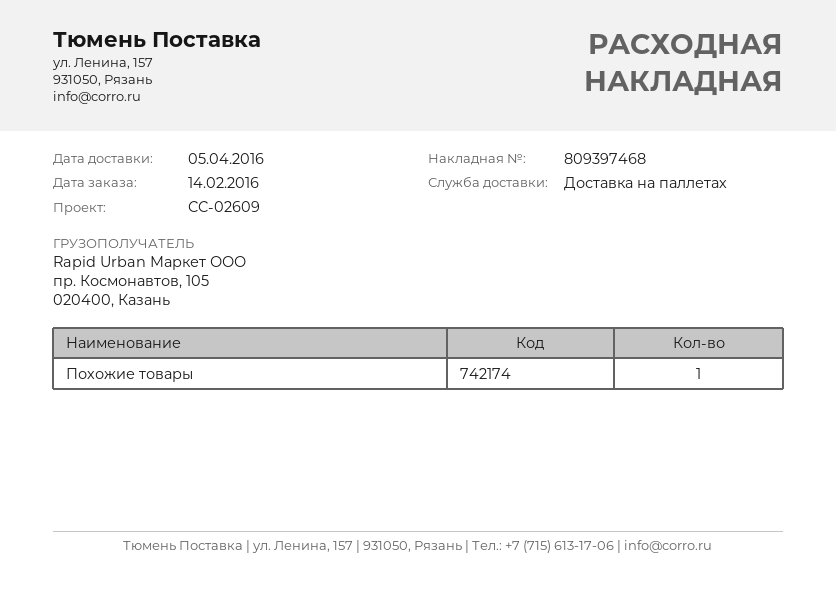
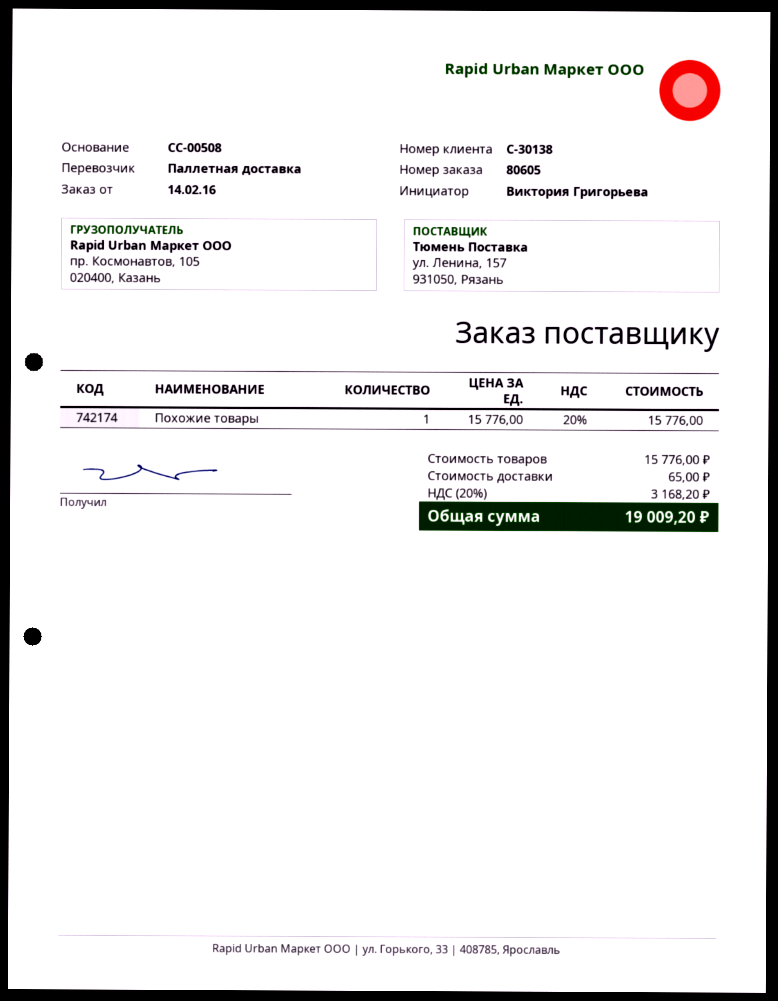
reference: CC-02609 -> CC-00508

